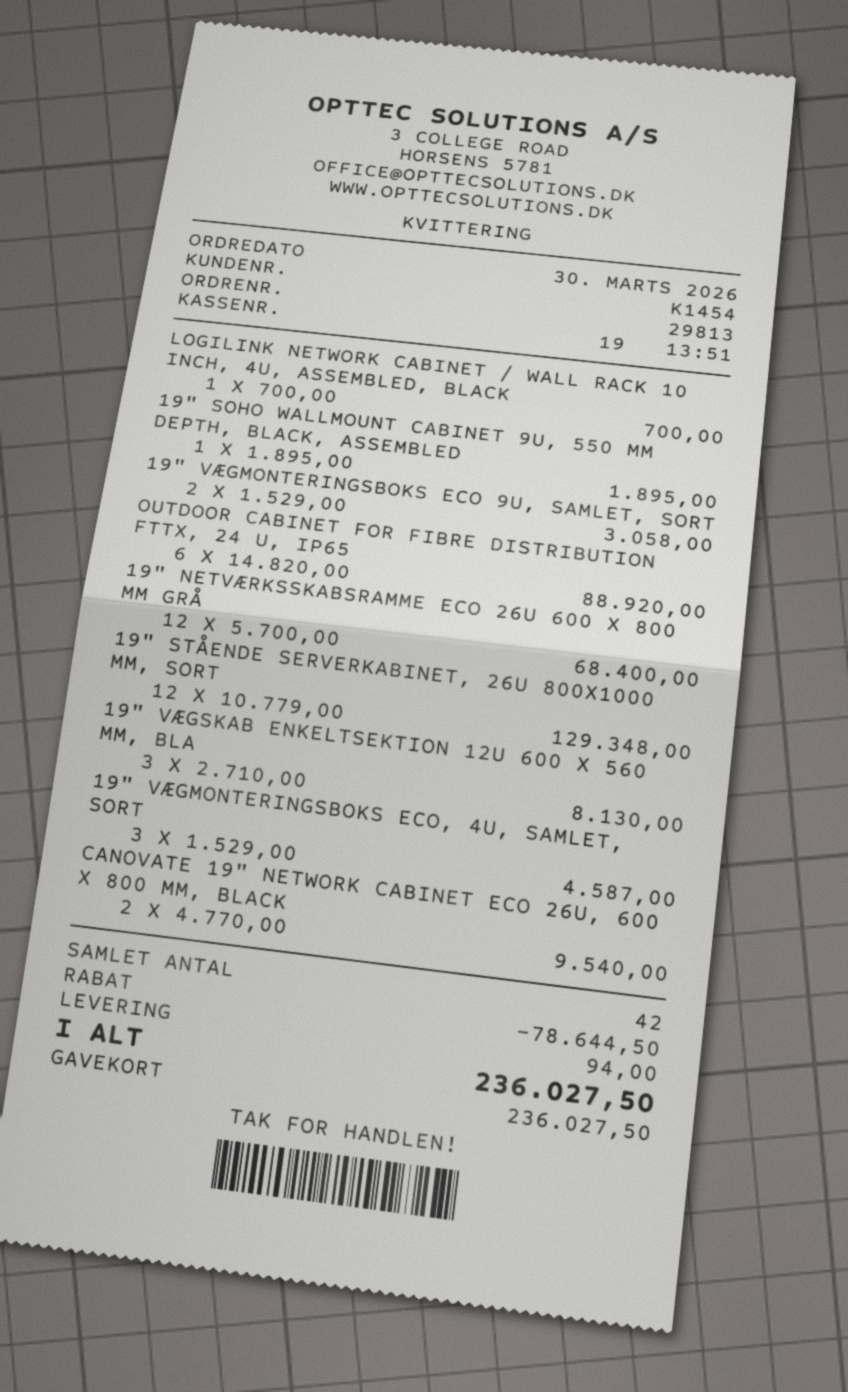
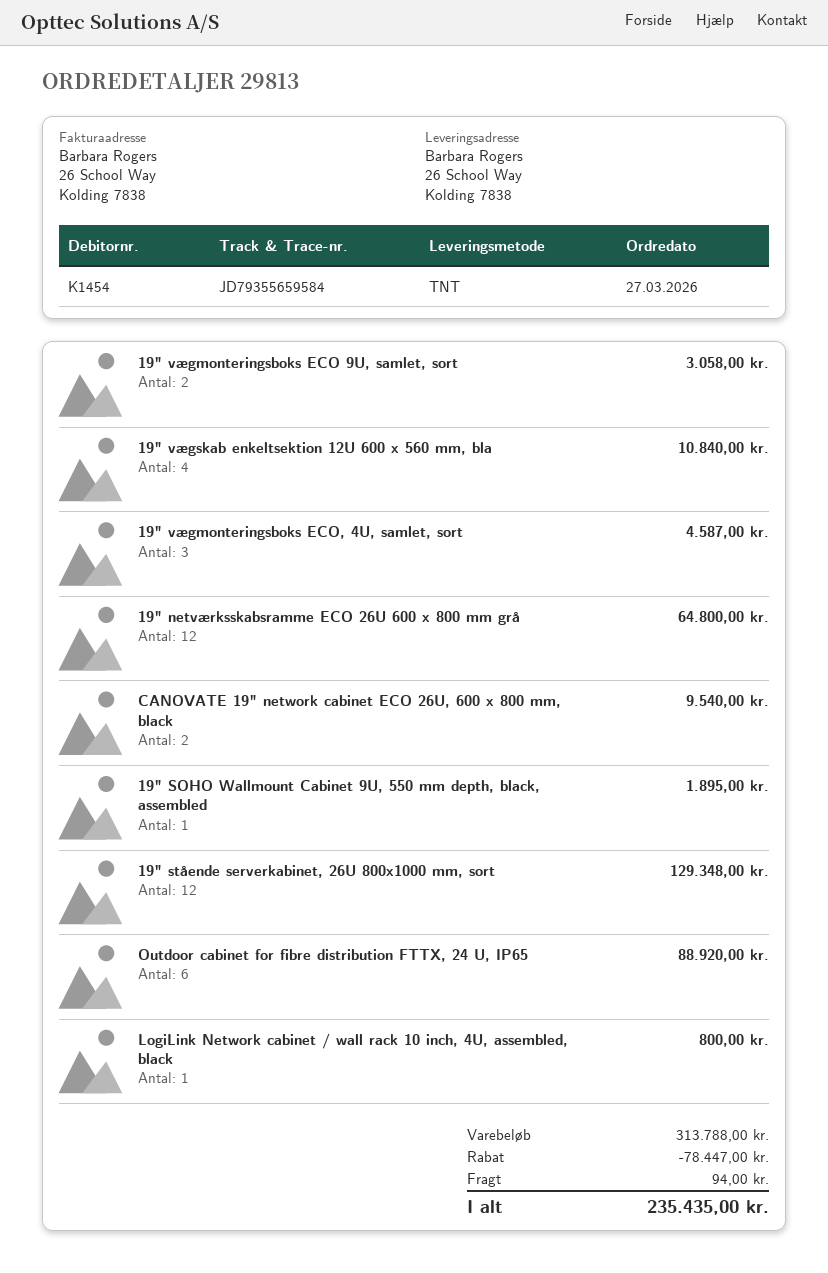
order date: 2026-03-30 -> 2026-03-27
LOGILINK NETWORK CABINET / WALL RACK 10 INCH, 4U, ASSEMBLED, BLACK: 1 for 700.00 -> 1 for 800.00
19" NETVÆRKSSKABSRAMME ECO 26U 600 X 800 MM GRÅ: 12 for 68400.00 -> 12 for 64800.00
19" VÆGSKAB ENKELTSEKTION 12U 600 X 560 MM, BLA: 3 for 8130.00 -> 4 for 10840.00
discount: 78644.50 -> 78447.00
total: 236027.50 -> 235435.00

